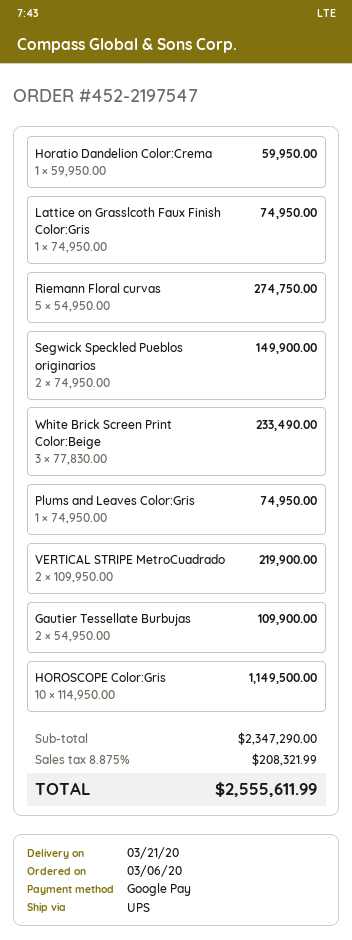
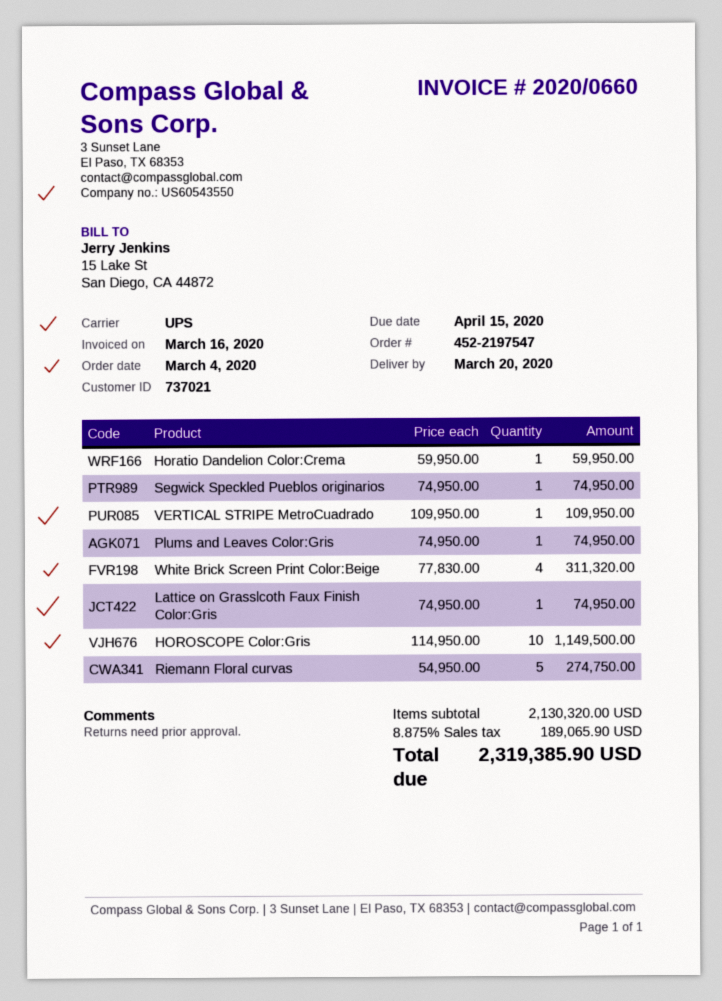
order date: 2020-03-06 -> 2020-03-04
delivery date: 2020-03-21 -> 2020-03-20
Segwick Speckled Pueblos originarios: 2 x 74950.00 = 149900.00 -> 1 x 74950.00 = 74950.00
White Brick Screen Print Color:Beige: 3 x 77830.00 = 233490.00 -> 4 x 77830.00 = 311320.00
VERTICAL STRIPE MetroCuadrado: 2 x 109950.00 = 219900.00 -> 1 x 109950.00 = 109950.00
Gautier Tessellate Burbujas: 2 x 54950.00 = 109900.00 -> none
subtotal: 2347290.00 -> 2130320.00
tax: 8.875% = 208321.99 -> 8.875% = 189065.90
total: 2555611.99 -> 2319385.90

